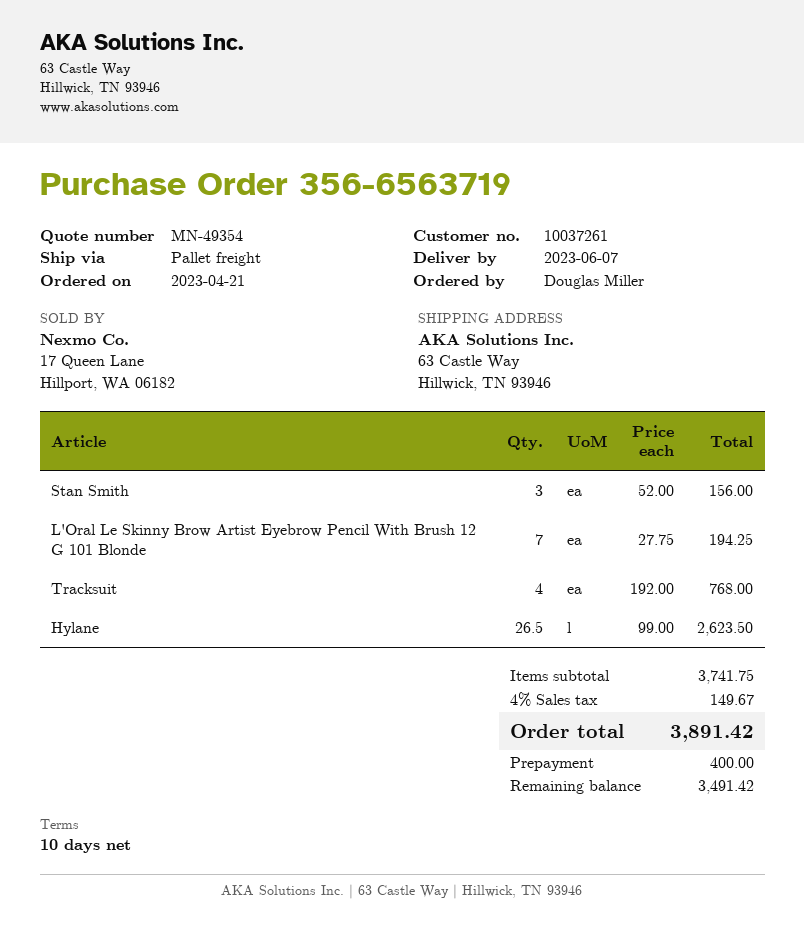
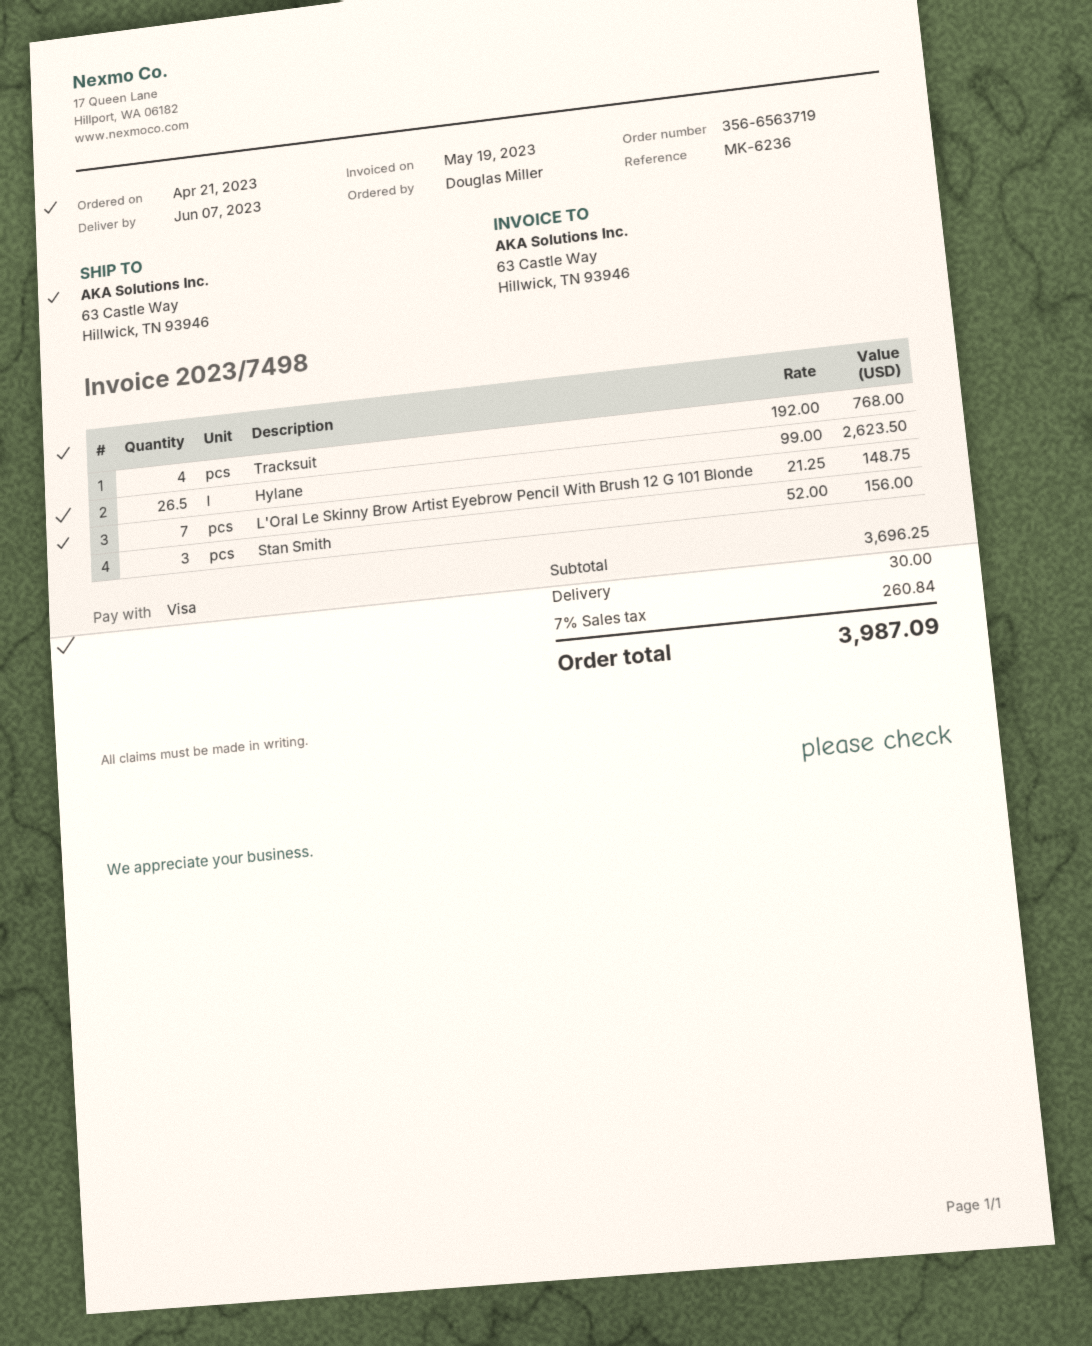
L'Oral Le Skinny Brow Artist Eyebrow Pencil With Brush 12 G 101 Blonde: 7 x 27.75 = 194.25 -> 7 x 21.25 = 148.75
subtotal: 3741.75 -> 3696.25
shipping: none -> 30.00
tax: 4% = 149.67 -> 7% = 260.84
total: 3891.42 -> 3987.09

